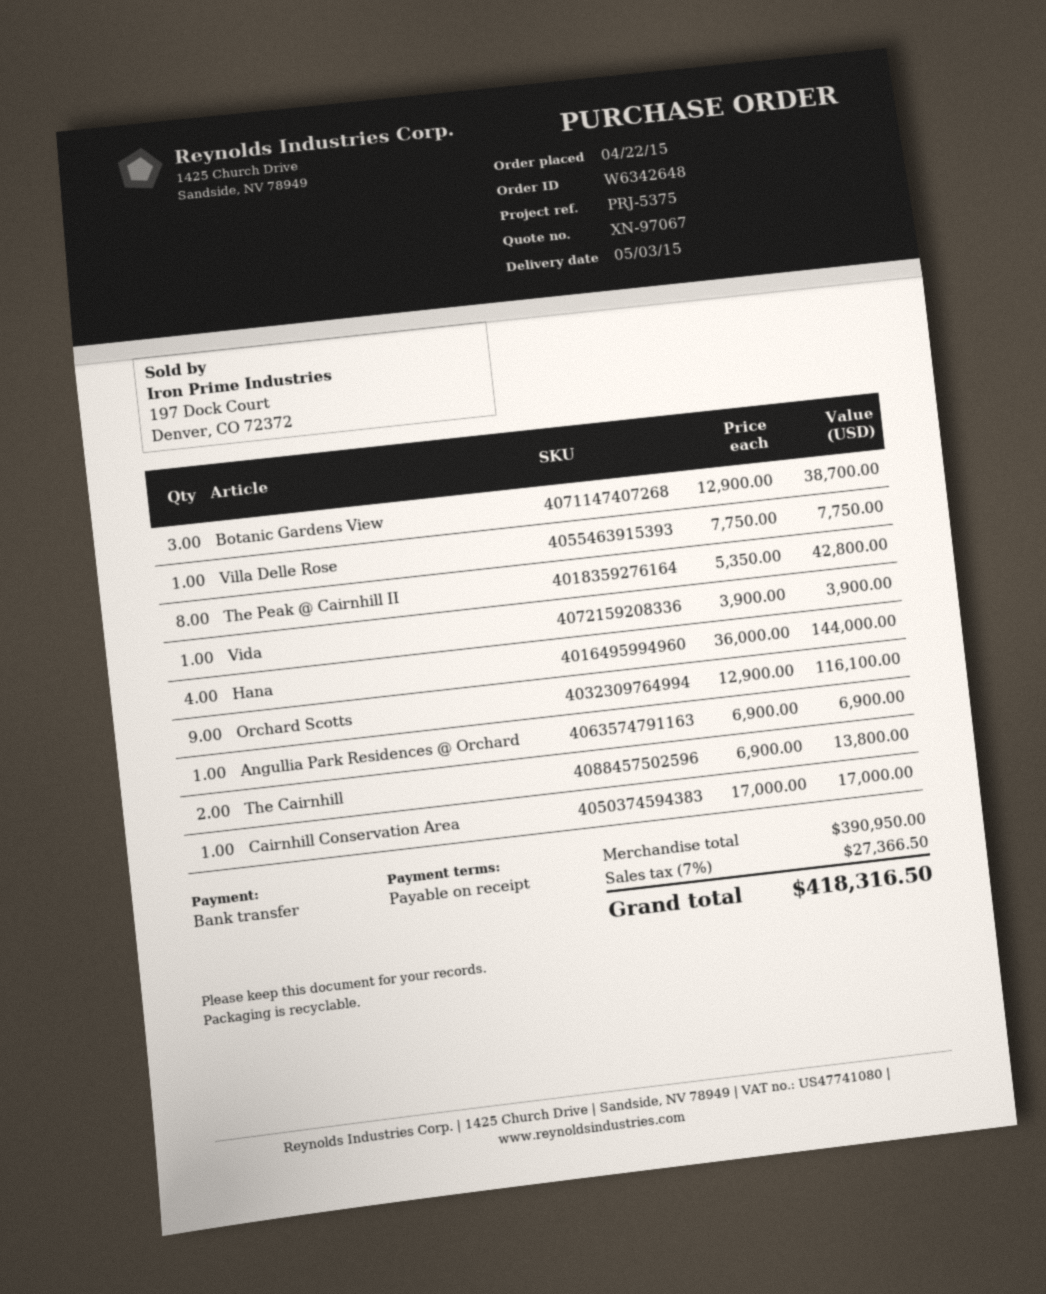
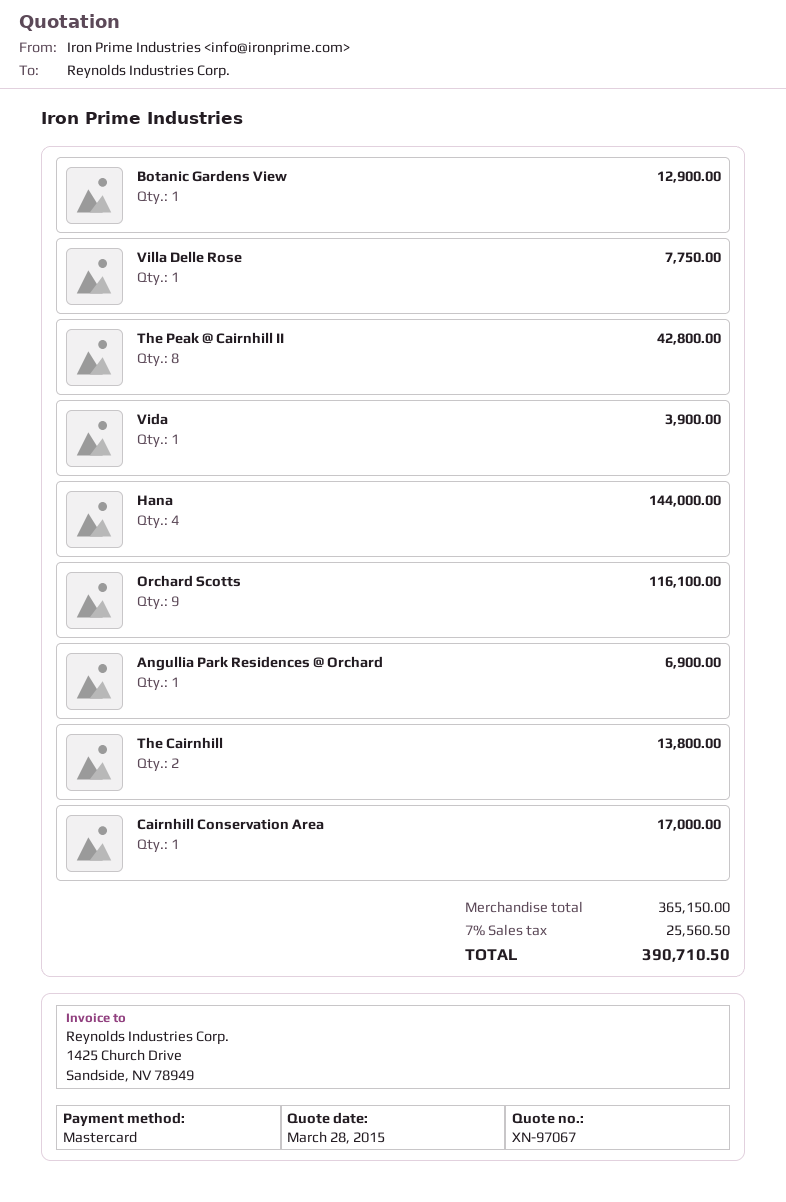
payment method: bank transfer -> Mastercard
Botanic Gardens View: 3 for 38700.00 -> 1 for 12900.00
subtotal: 390950.00 -> 365150.00
tax: 7% = 27366.50 -> 7% = 25560.50
total: 418316.50 -> 390710.50

